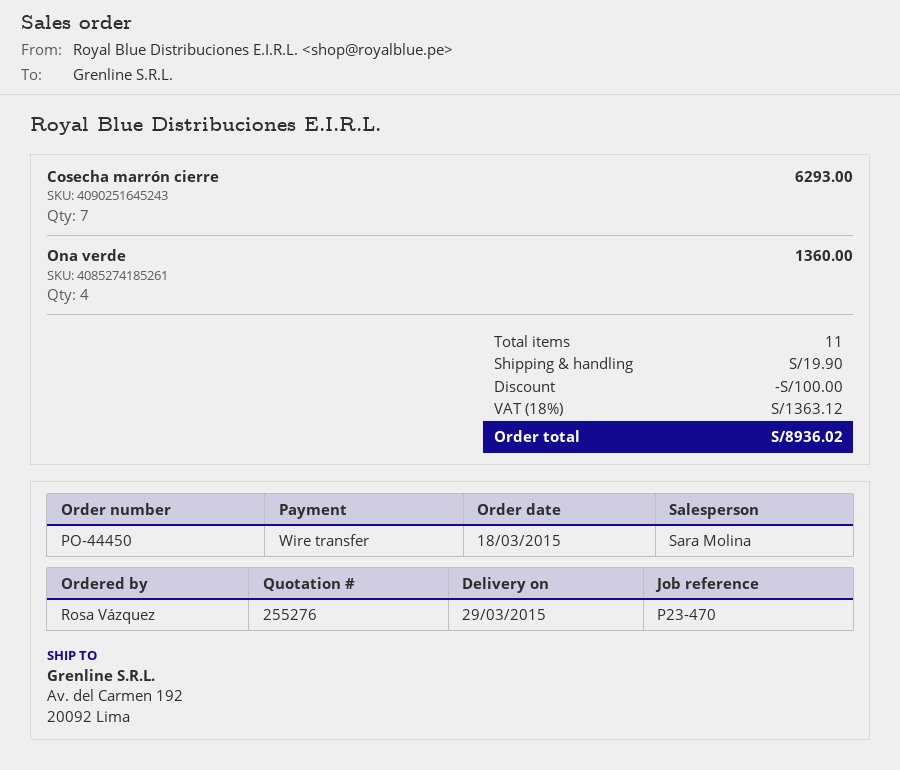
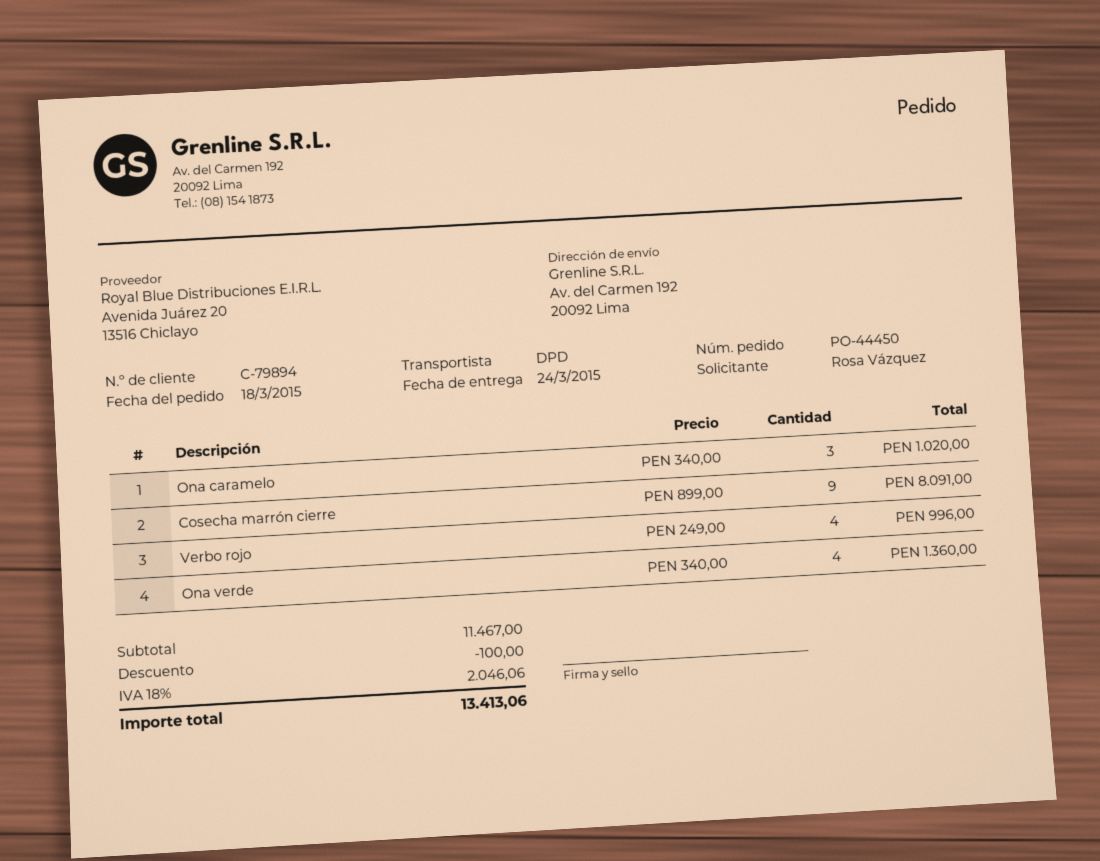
delivery date: 2015-03-29 -> 2015-03-24
Cosecha marrón cierre: 7 for 6293.00 -> 9 for 8091.00
Ona caramelo: none -> 3 for 1020.00
Verbo rojo: none -> 4 for 996.00
shipping: 19.90 -> none
tax: 18% = 1363.12 -> 18% = 2046.06
total: 8936.02 -> 13413.06

